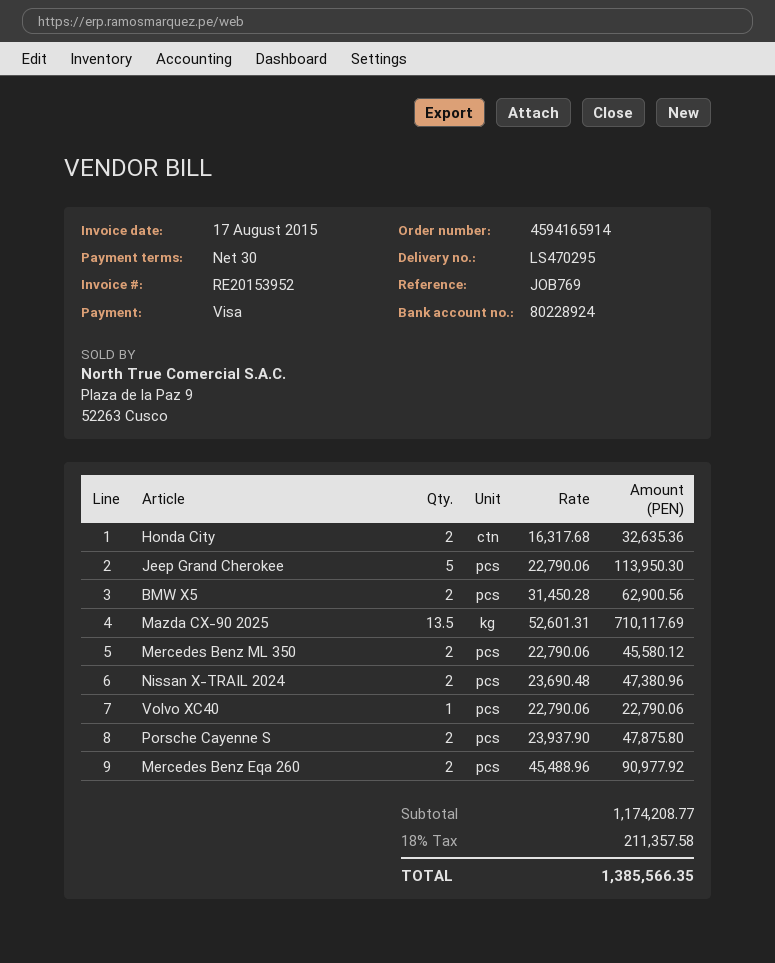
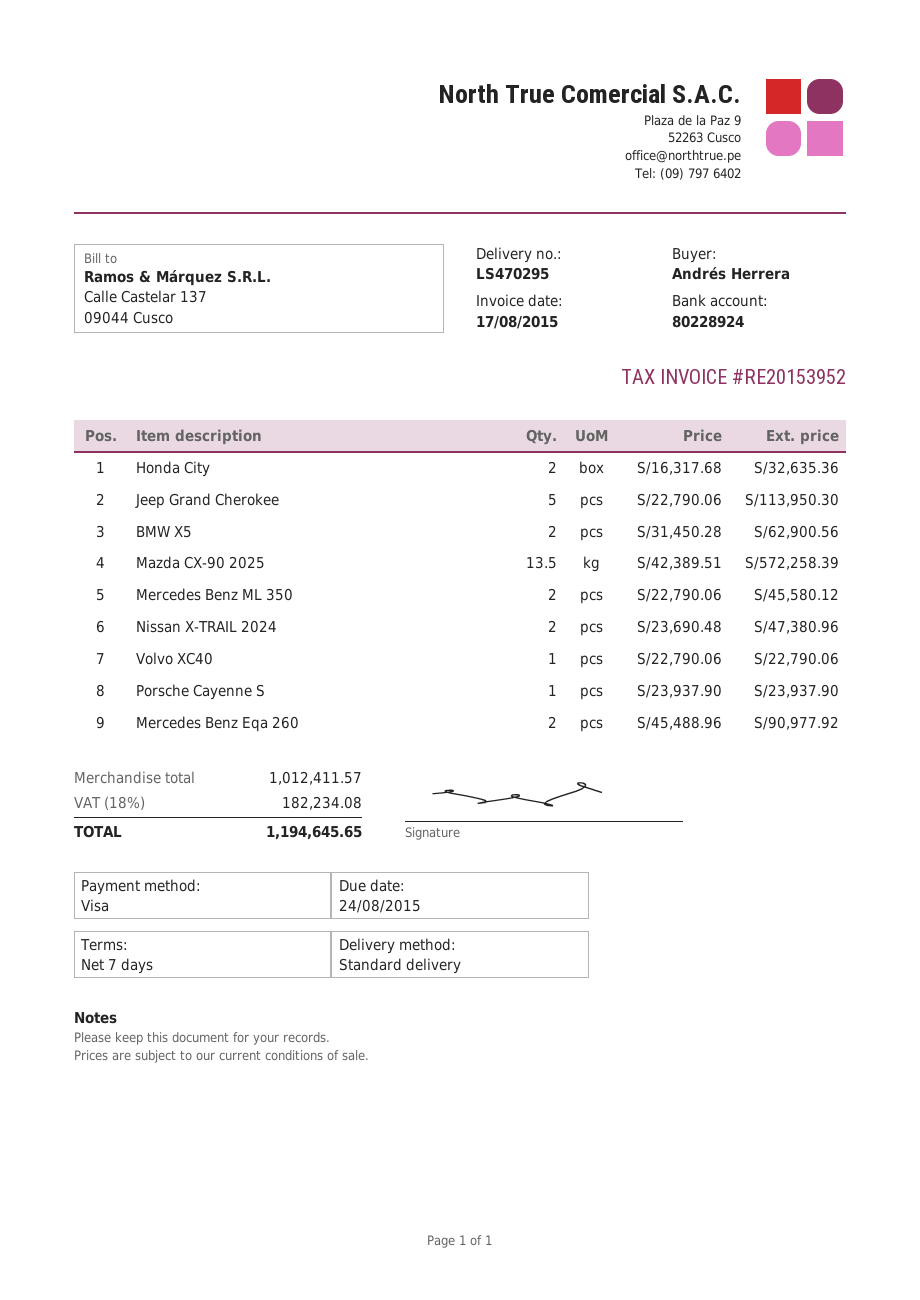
payment terms: 30 days -> 7 days
Mazda CX-90 2025: 13.5 x 52601.31 = 710117.69 -> 13.5 x 42389.51 = 572258.39
Porsche Cayenne S: 2 x 23937.90 = 47875.80 -> 1 x 23937.90 = 23937.90
subtotal: 1174208.77 -> 1012411.57
tax: 18% = 211357.58 -> 18% = 182234.08
total: 1385566.35 -> 1194645.65

